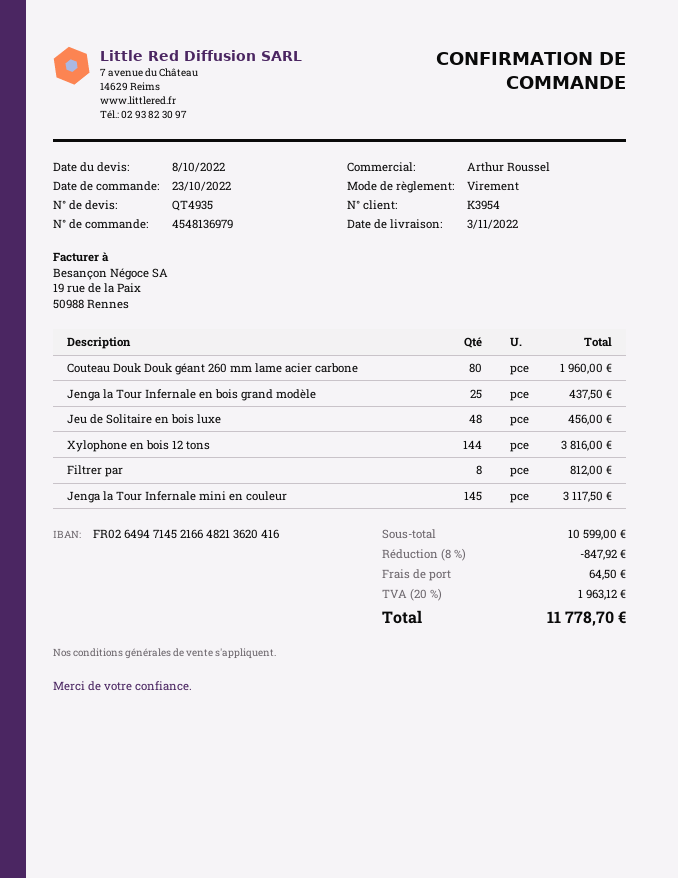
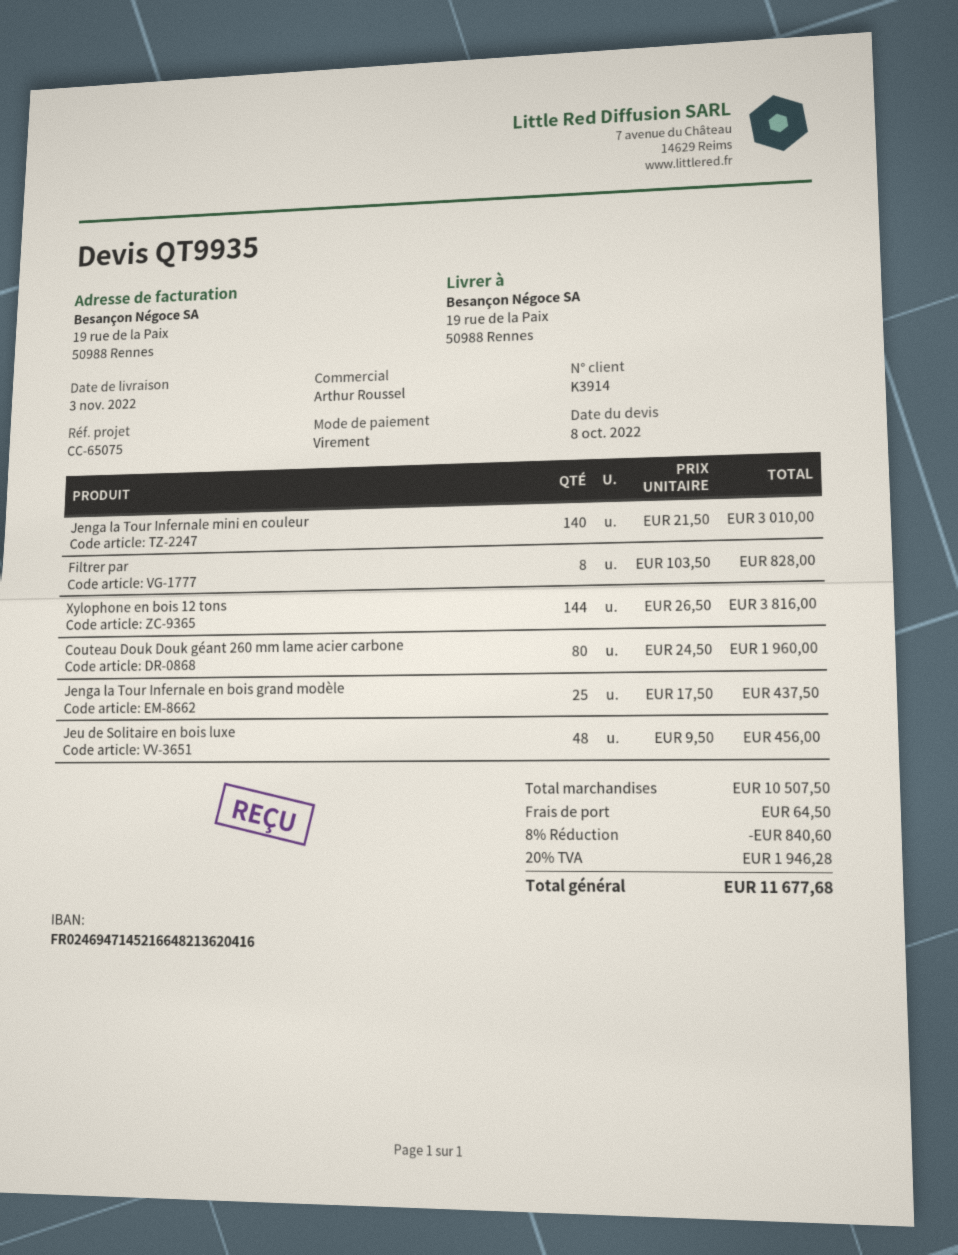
quote number: QT4935 -> QT9935
customer number: K3954 -> K3914
bank account: FR0264947145216648213620416 -> FR0246947145216648213620416
Filtrer par: 8 for 812.00 -> 8 for 828.00
Jenga la Tour Infernale mini en couleur: 145 for 3117.50 -> 140 for 3010.00
subtotal: 10599.00 -> 10507.50
discount: 8% = 847.92 -> 8% = 840.60
tax: 20% = 1963.12 -> 20% = 1946.28
total: 11778.70 -> 11677.68

